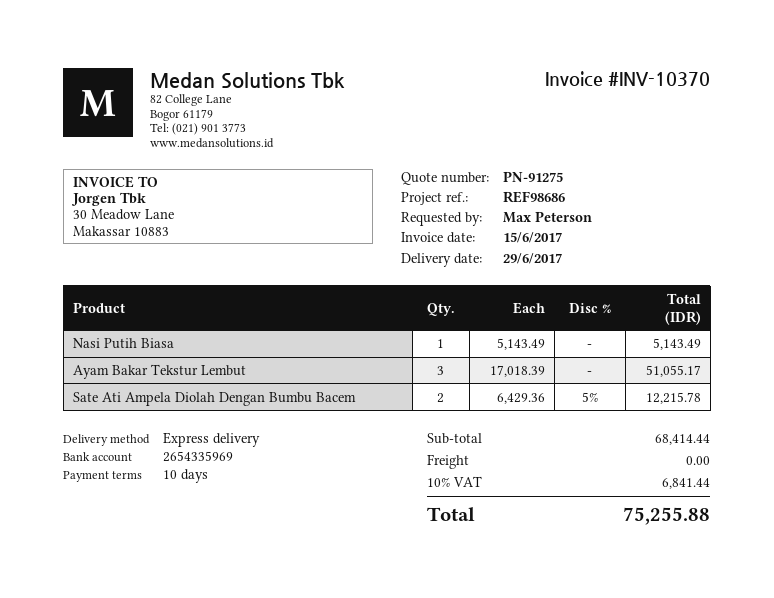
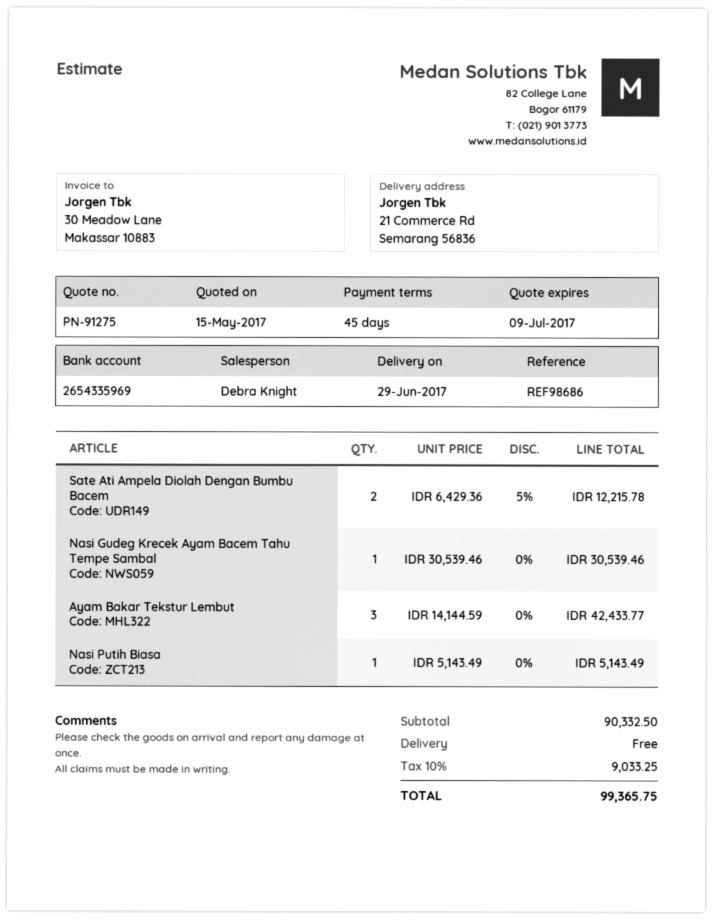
payment terms: 10 days -> 45 days
Ayam Bakar Tekstur Lembut: 3 x 17018.39 = 51055.17 -> 3 x 14144.59 = 42433.77
Nasi Gudeg Krecek Ayam Bacem Tahu Tempe Sambal: none -> 1 x 30539.46 = 30539.46
subtotal: 68414.44 -> 90332.50
tax: 10% = 6841.44 -> 10% = 9033.25
total: 75255.88 -> 99365.75

